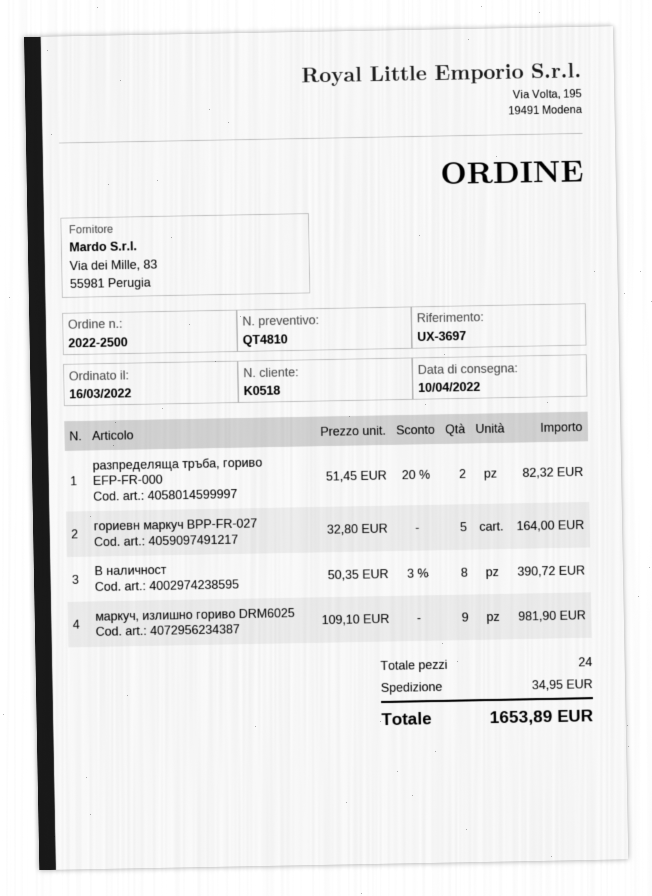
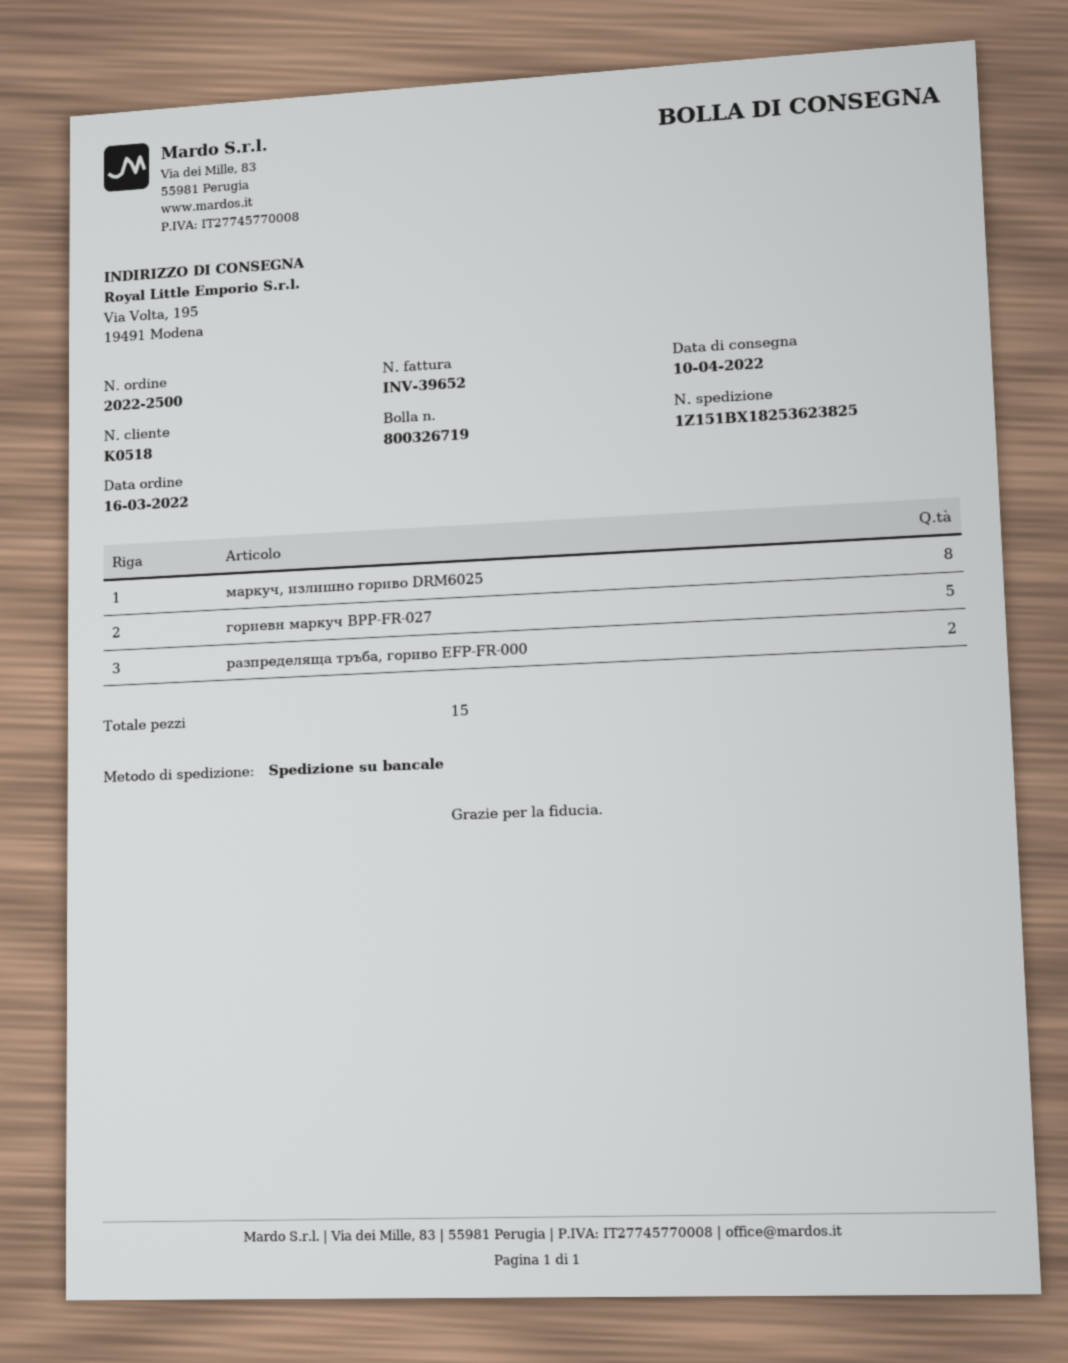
В наличност: 8 -> none
маркуч, излишно гориво DRM6025: 9 -> 8
total quantity: 24 -> 15

